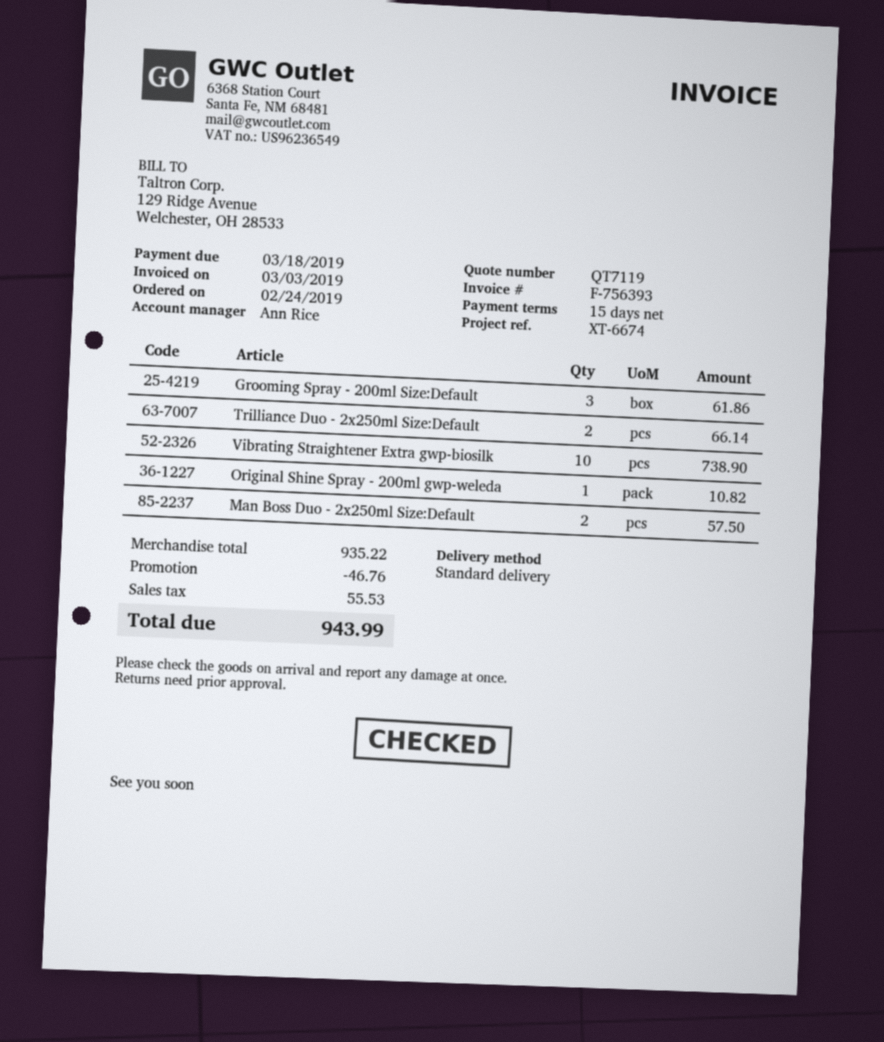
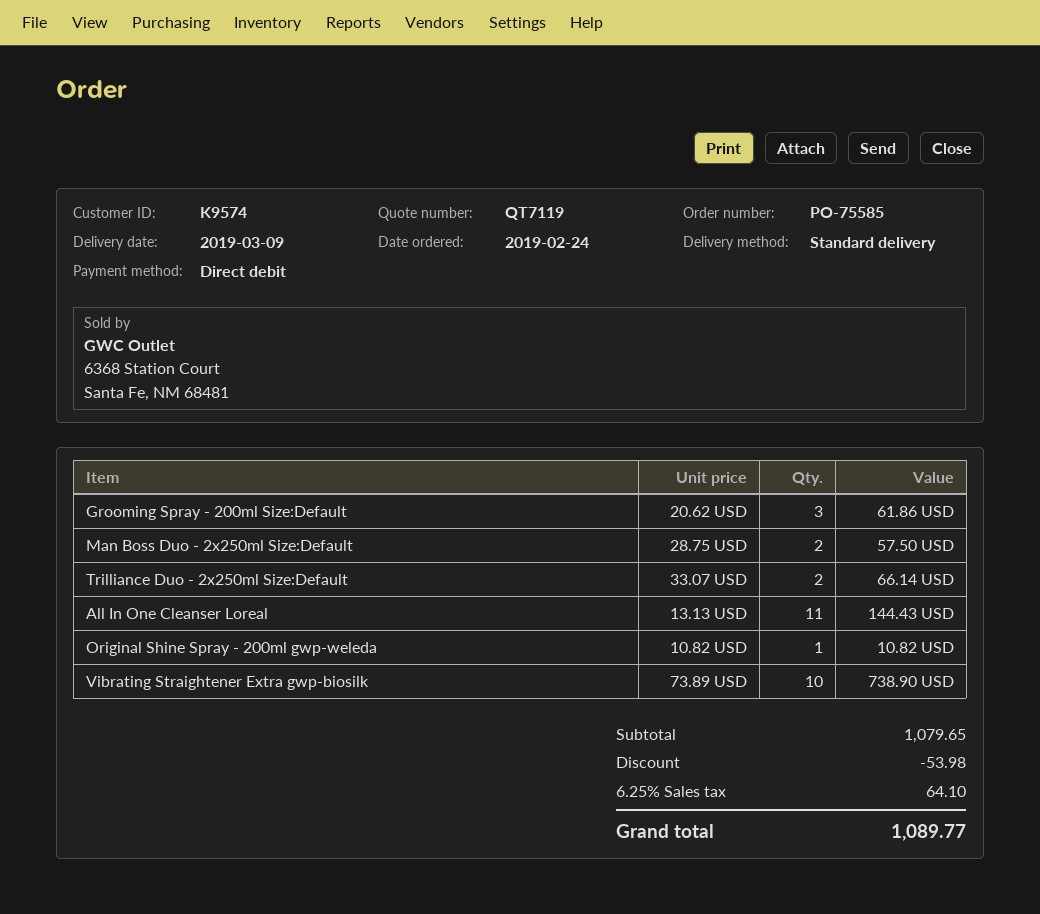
All In One Cleanser Loreal: none -> 11 for 144.43
subtotal: 935.22 -> 1079.65
discount: 46.76 -> 53.98
tax: 55.53 -> 64.10
total: 943.99 -> 1089.77

